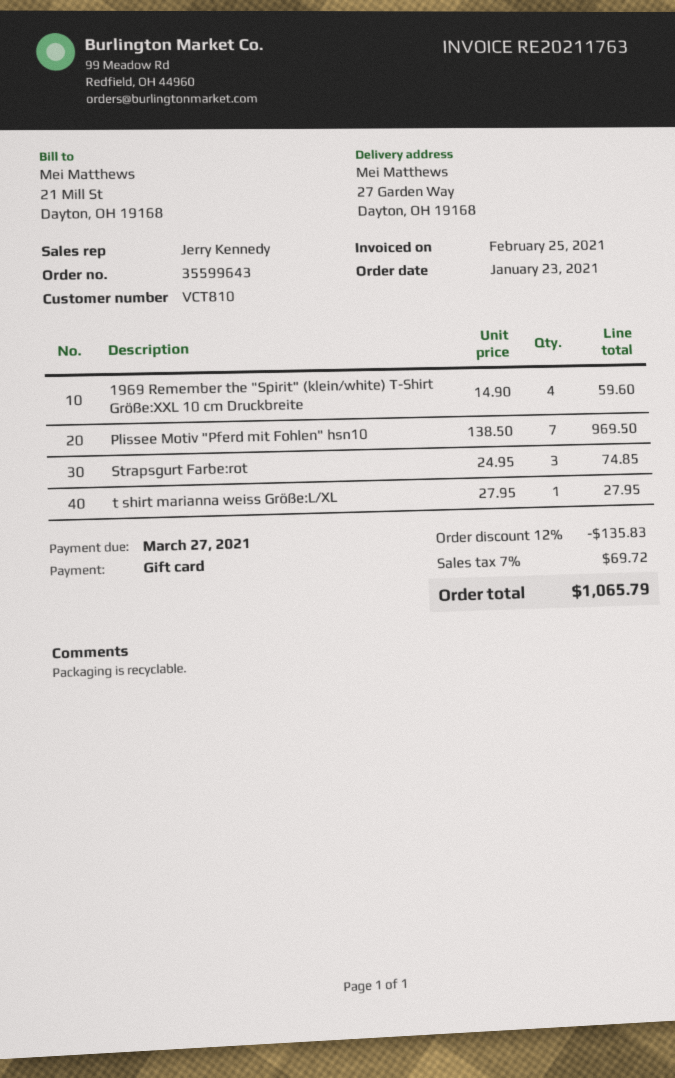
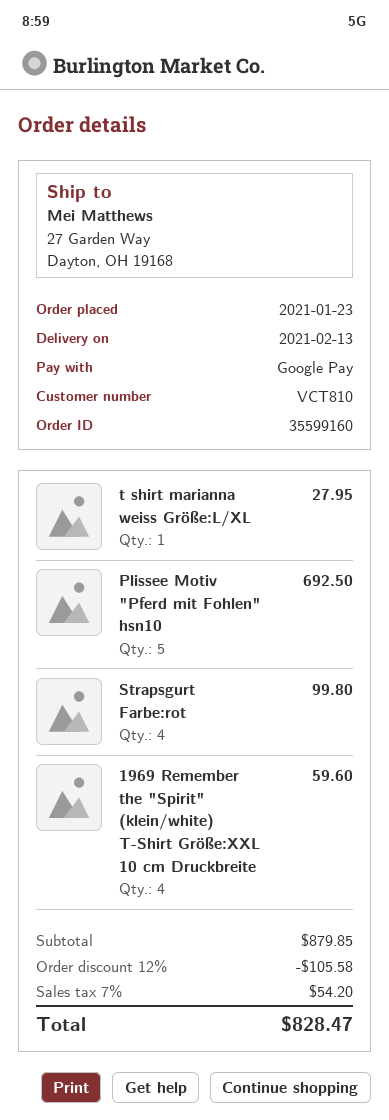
order number: 35599643 -> 35599160
payment method: gift card -> Google Pay
Plissee Motiv "Pferd mit Fohlen" hsn10: 7 for 969.50 -> 5 for 692.50
Strapsgurt Farbe:rot: 3 for 74.85 -> 4 for 99.80
discount: 12% = 135.83 -> 12% = 105.58
tax: 7% = 69.72 -> 7% = 54.20
total: 1065.79 -> 828.47

